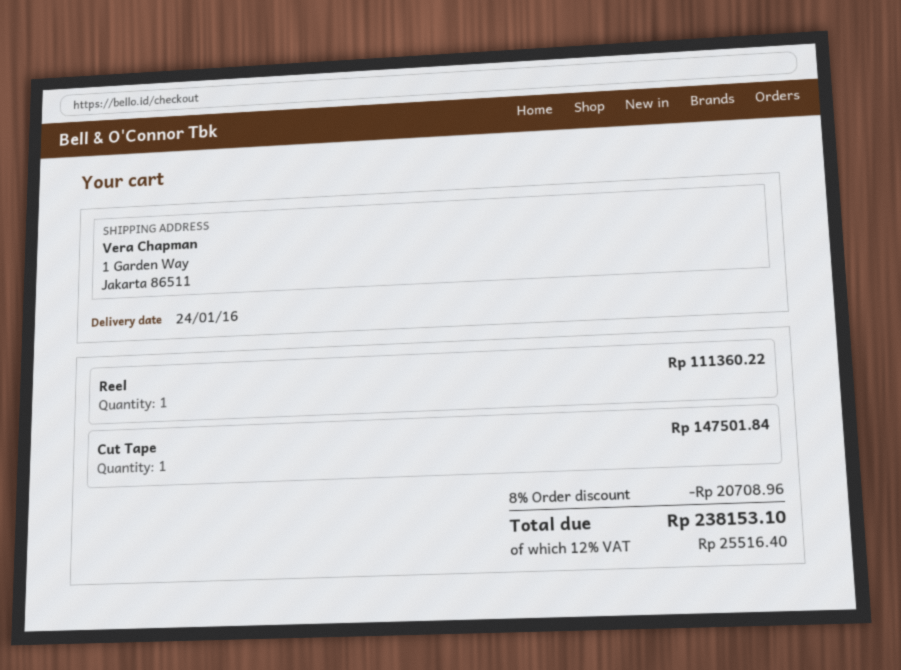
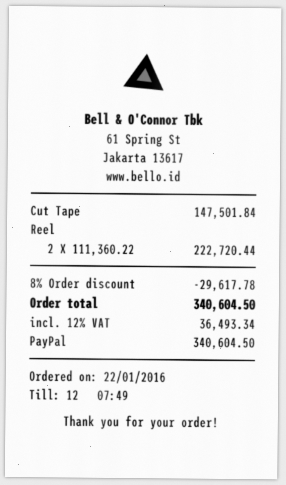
Reel: 1 for 111360.22 -> 2 for 222720.44
discount: 8% = 20708.96 -> 8% = 29617.78
tax: 12% = 25516.40 -> 12% = 36493.34
total: 238153.10 -> 340604.50

